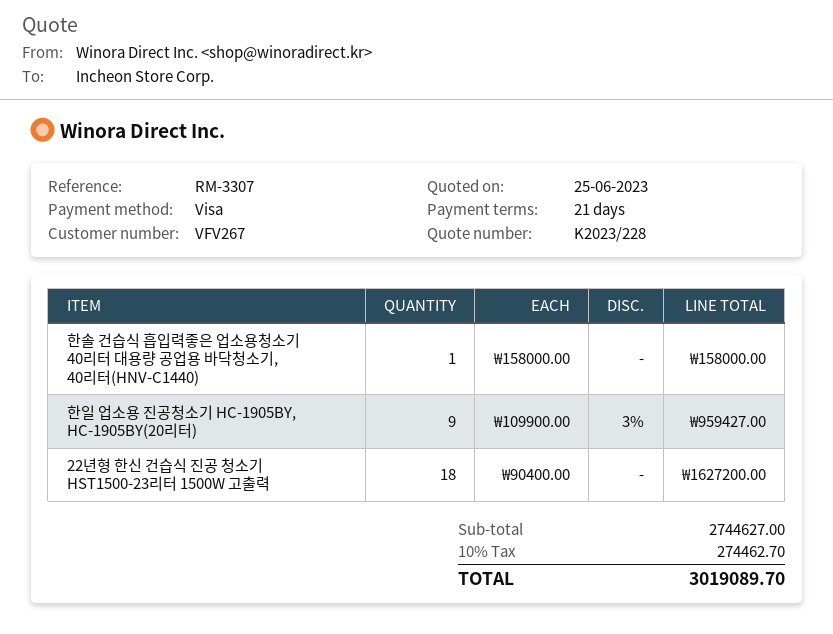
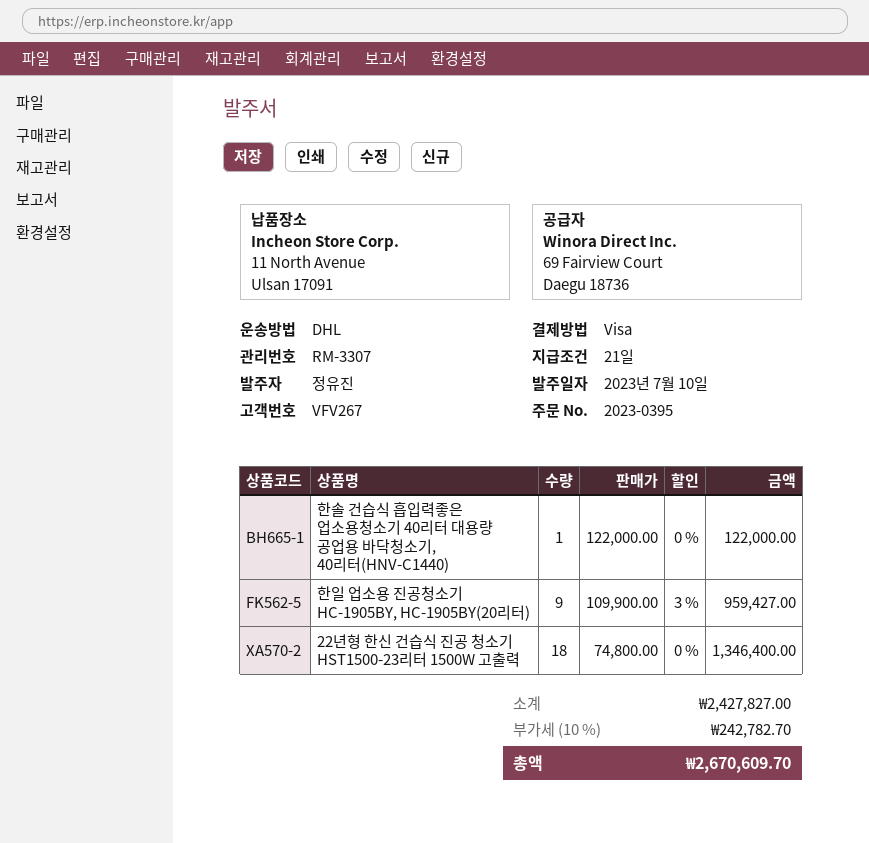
한솔 건습식 흡입력좋은 업소용청소기 40리터 대용량 공업용 바닥청소기, 40리터(HNV-C1440): 1 x 158000.00 = 158000.00 -> 1 x 122000.00 = 122000.00
22년형 한신 건습식 진공 청소기 HST1500-23리터 1500W 고출력: 18 x 90400.00 = 1627200.00 -> 18 x 74800.00 = 1346400.00
subtotal: 2744627.00 -> 2427827.00
tax: 10% = 274462.70 -> 10% = 242782.70
total: 3019089.70 -> 2670609.70

